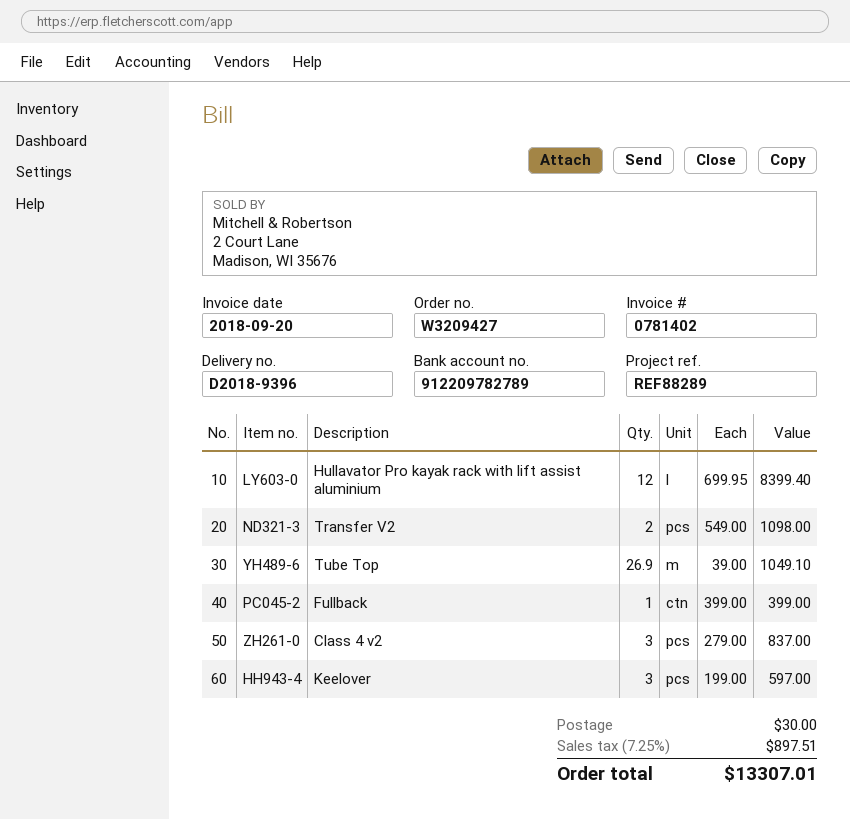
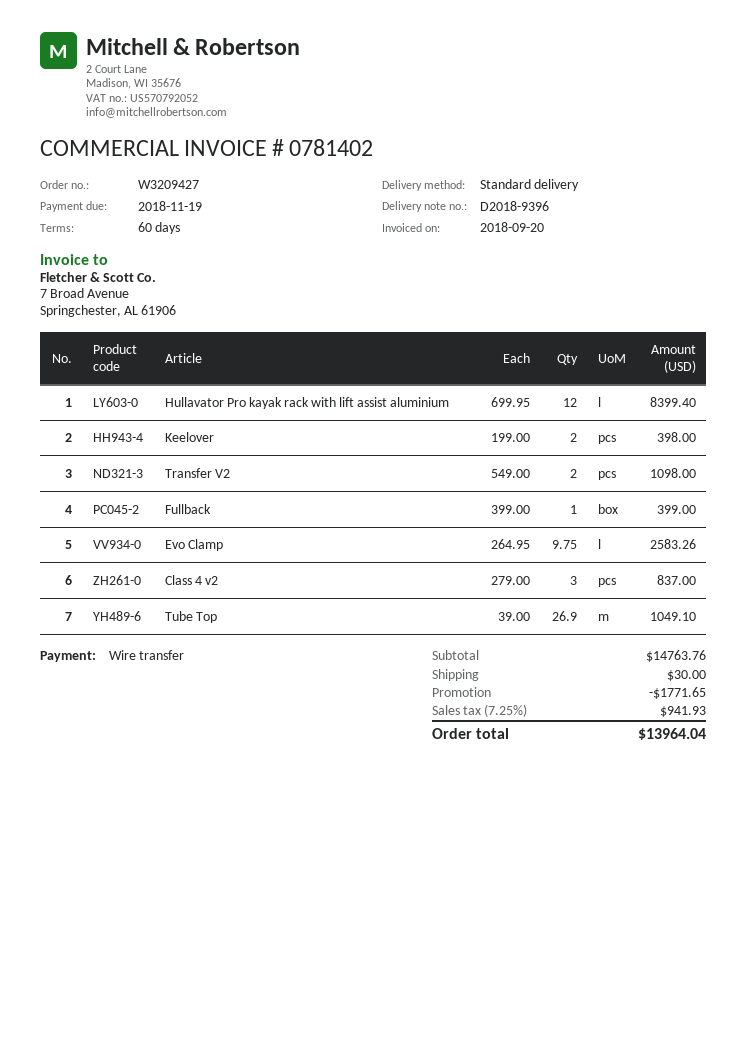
Keelover: 3 x 199.00 = 597.00 -> 2 x 199.00 = 398.00
Evo Clamp: none -> 9.75 x 264.95 = 2583.26
discount: none -> 1771.65
tax: 7.25% = 897.51 -> 7.25% = 941.93
total: 13307.01 -> 13964.04

